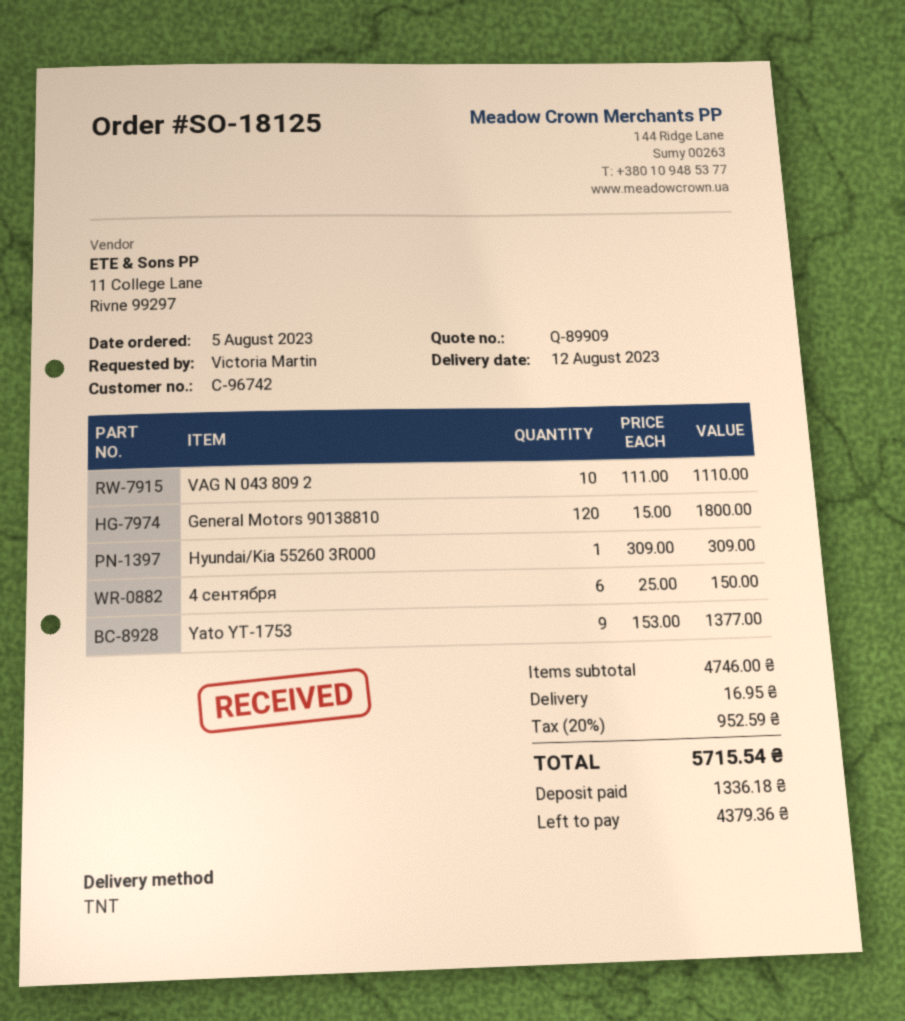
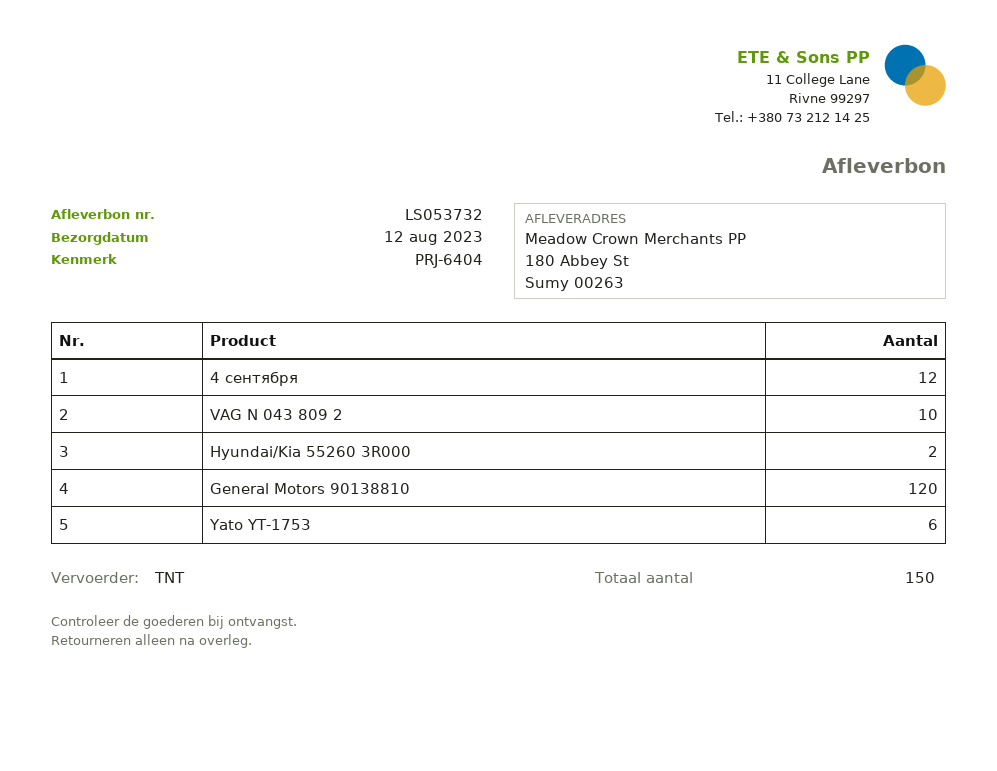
Hyundai/Kia 55260 3R000: 1 -> 2
4 сентября: 6 -> 12
Yato YT-1753: 9 -> 6

